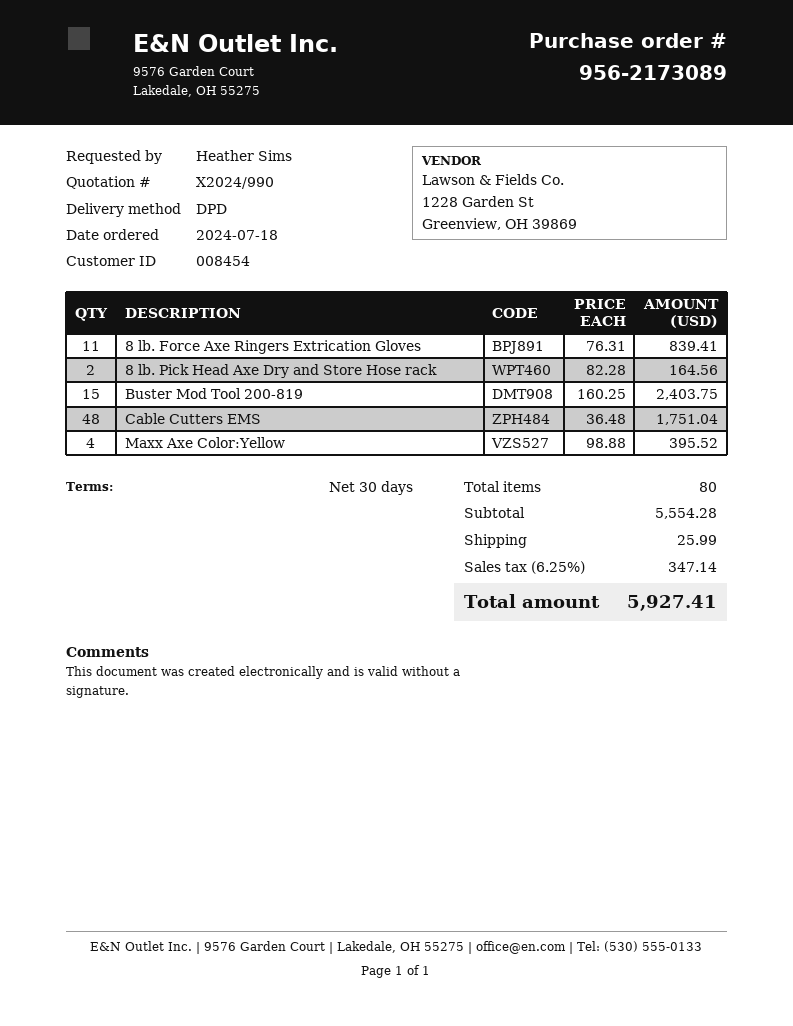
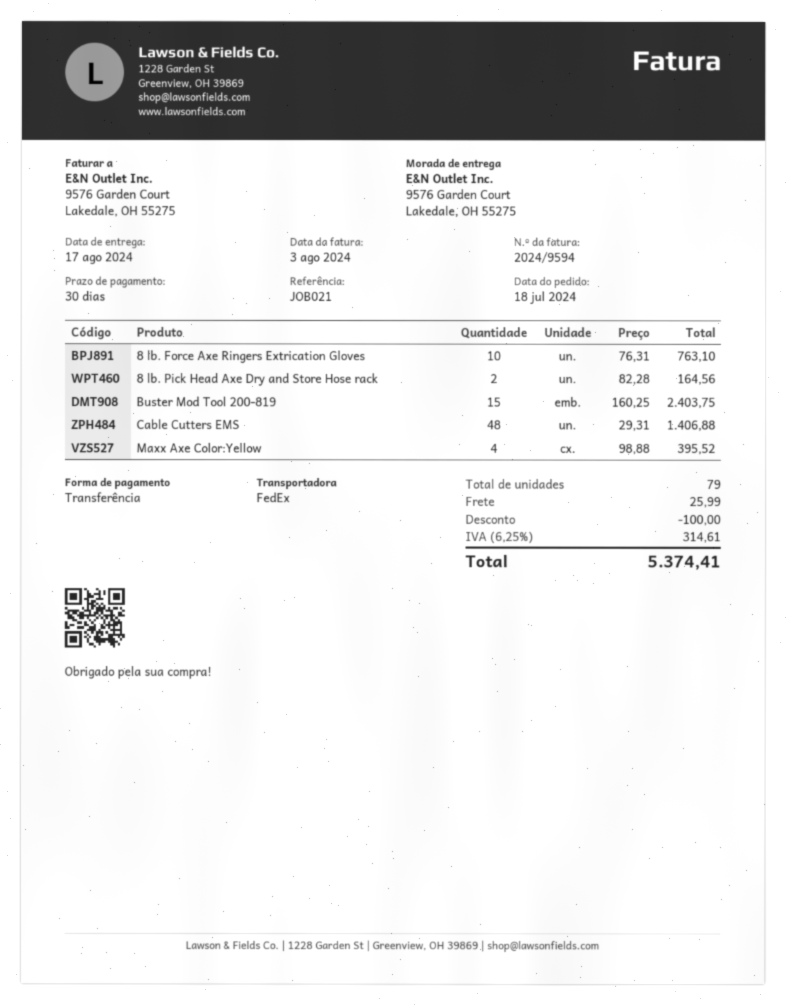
shipping method: DPD -> FedEx
8 lb. Force Axe Ringers Extrication Gloves: 11 x 76.31 = 839.41 -> 10 x 76.31 = 763.10
Cable Cutters EMS: 48 x 36.48 = 1751.04 -> 48 x 29.31 = 1406.88
total quantity: 80 -> 79
discount: none -> 100.00
tax: 6.25% = 347.14 -> 6.25% = 314.61
total: 5927.41 -> 5374.41

